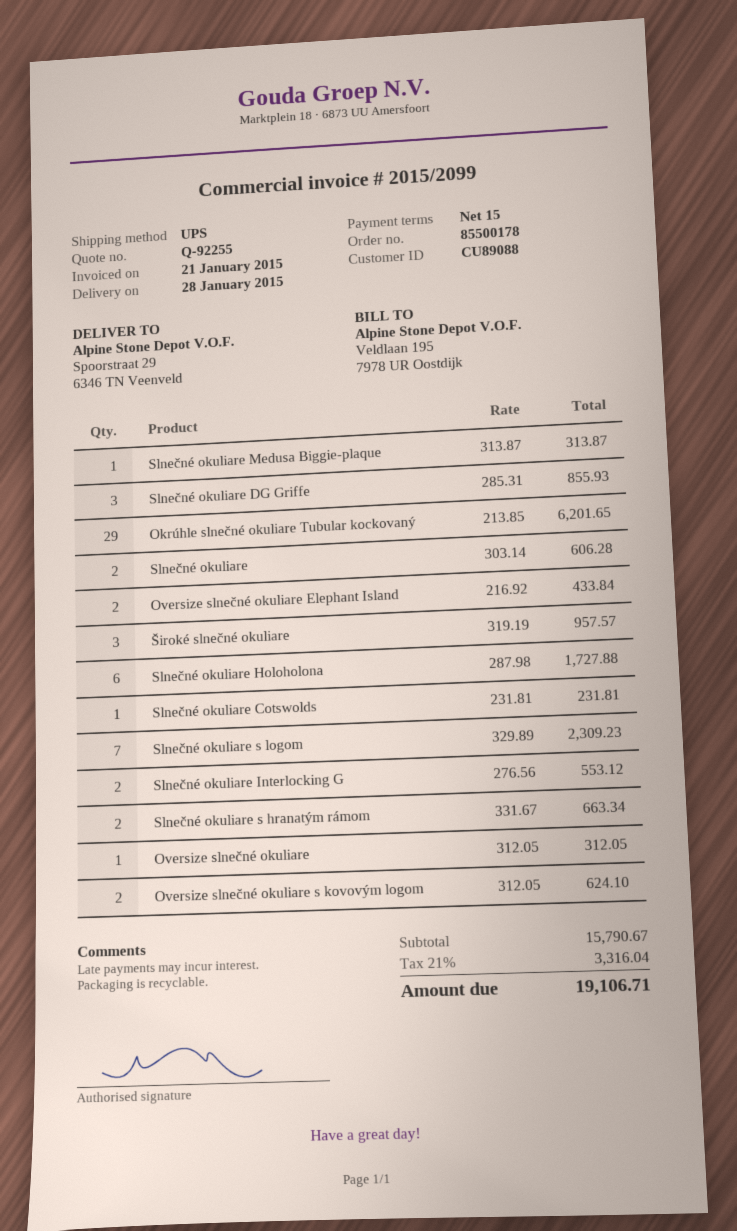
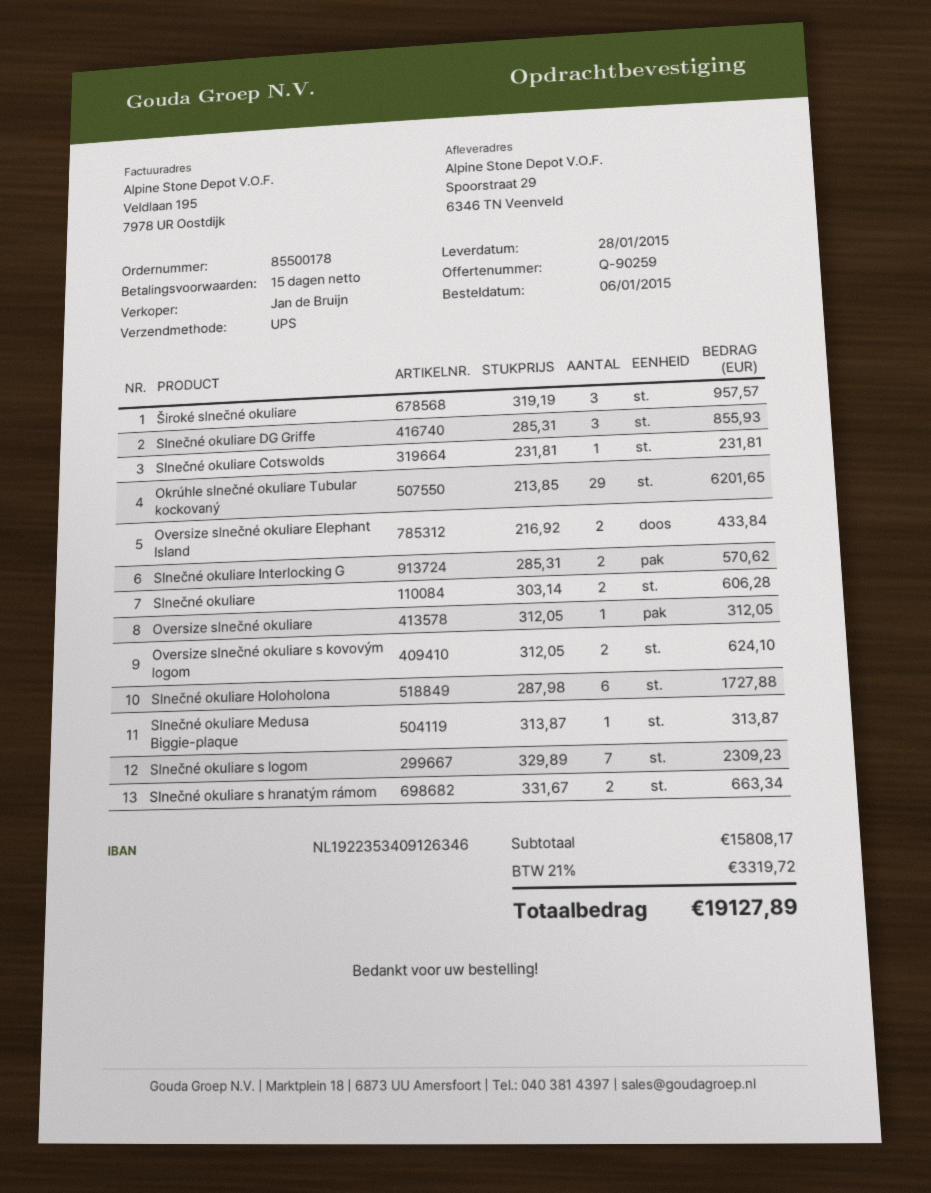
quote number: Q-92255 -> Q-90259
Slnečné okuliare Interlocking G: 2 x 276.56 = 553.12 -> 2 x 285.31 = 570.62
subtotal: 15790.67 -> 15808.17
tax: 21% = 3316.04 -> 21% = 3319.72
total: 19106.71 -> 19127.89

